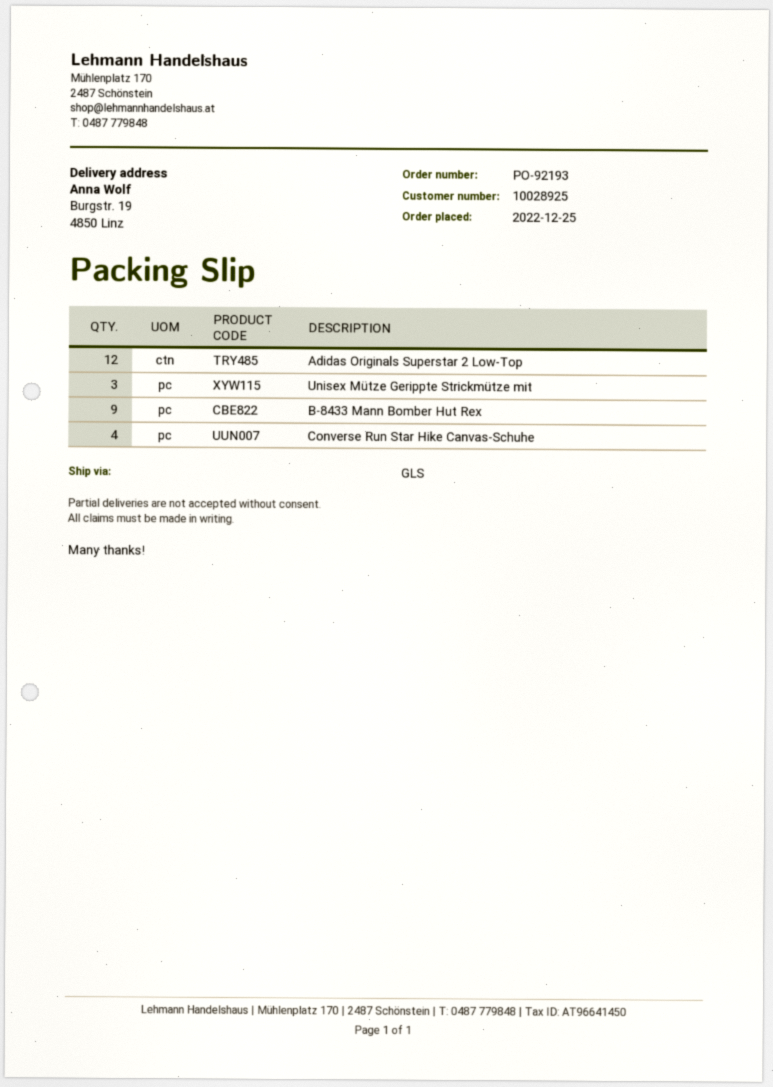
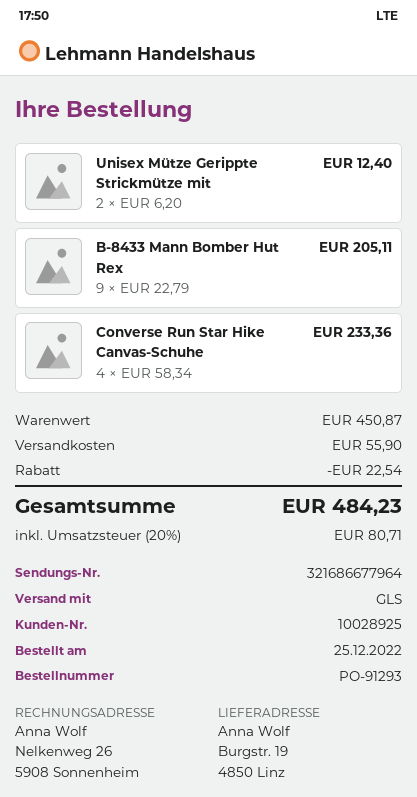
order number: PO-92193 -> PO-91293
Adidas Originals Superstar 2 Low-Top: 12 -> none
Unisex Mütze Gerippte Strickmütze mit: 3 -> 2

